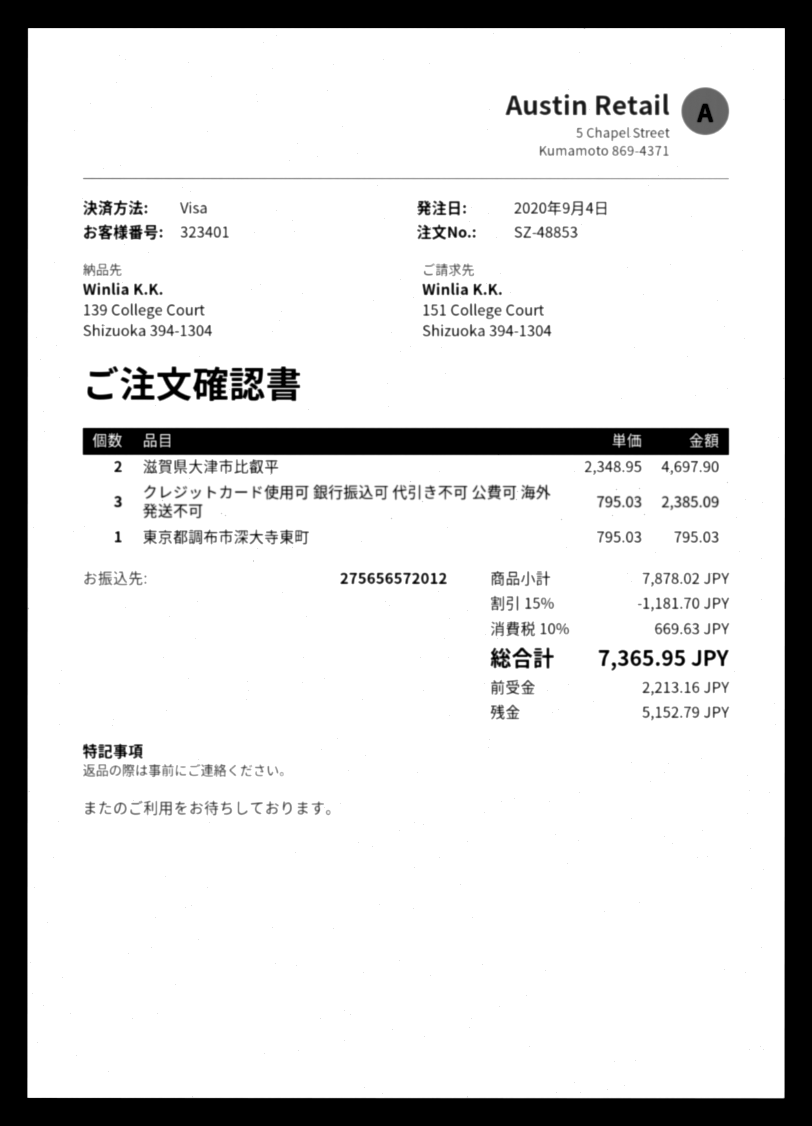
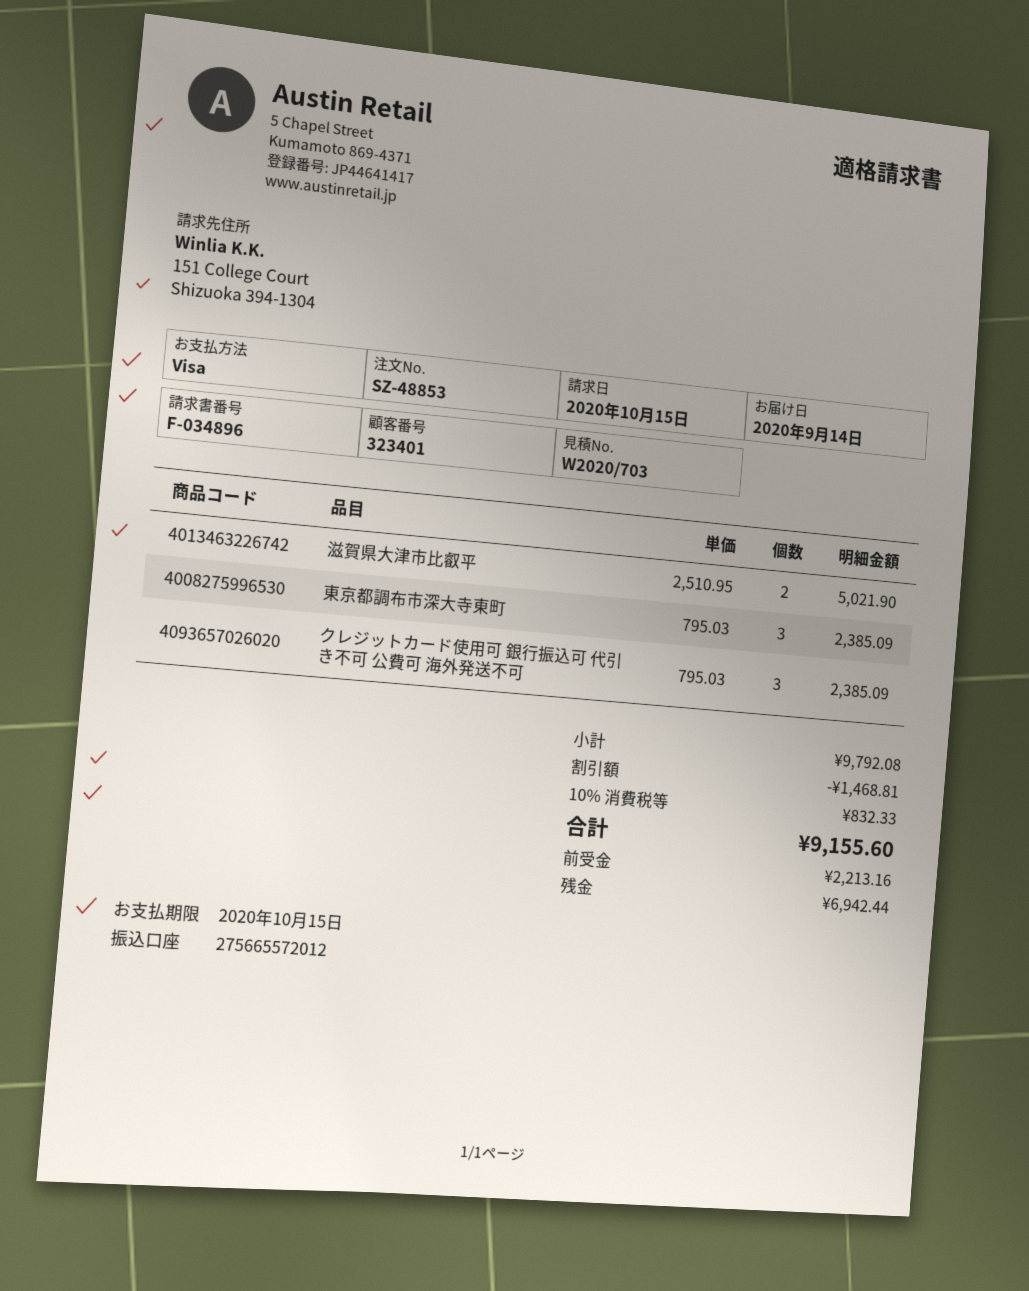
bank account: 275656572012 -> 275665572012
滋賀県大津市比叡平: 2 x 2348.95 = 4697.90 -> 2 x 2510.95 = 5021.90
東京都調布市深大寺東町: 1 x 795.03 = 795.03 -> 3 x 795.03 = 2385.09
subtotal: 7878.02 -> 9792.08
discount: 1181.70 -> 1468.81
tax: 10% = 669.63 -> 10% = 832.33
total: 7365.95 -> 9155.60
balance: 5152.79 -> 6942.44

